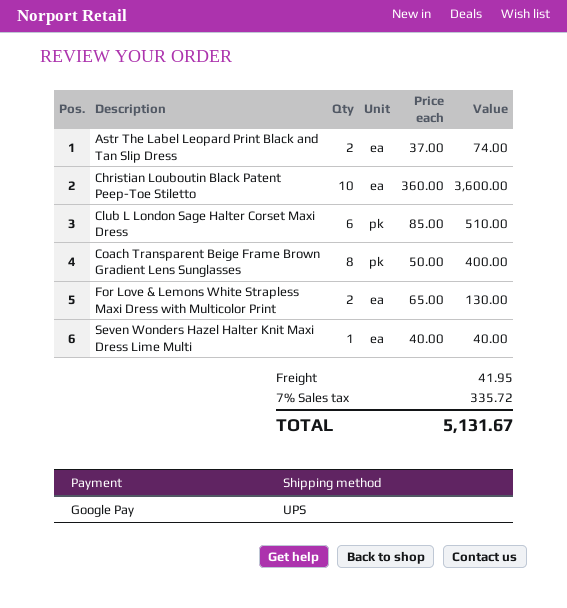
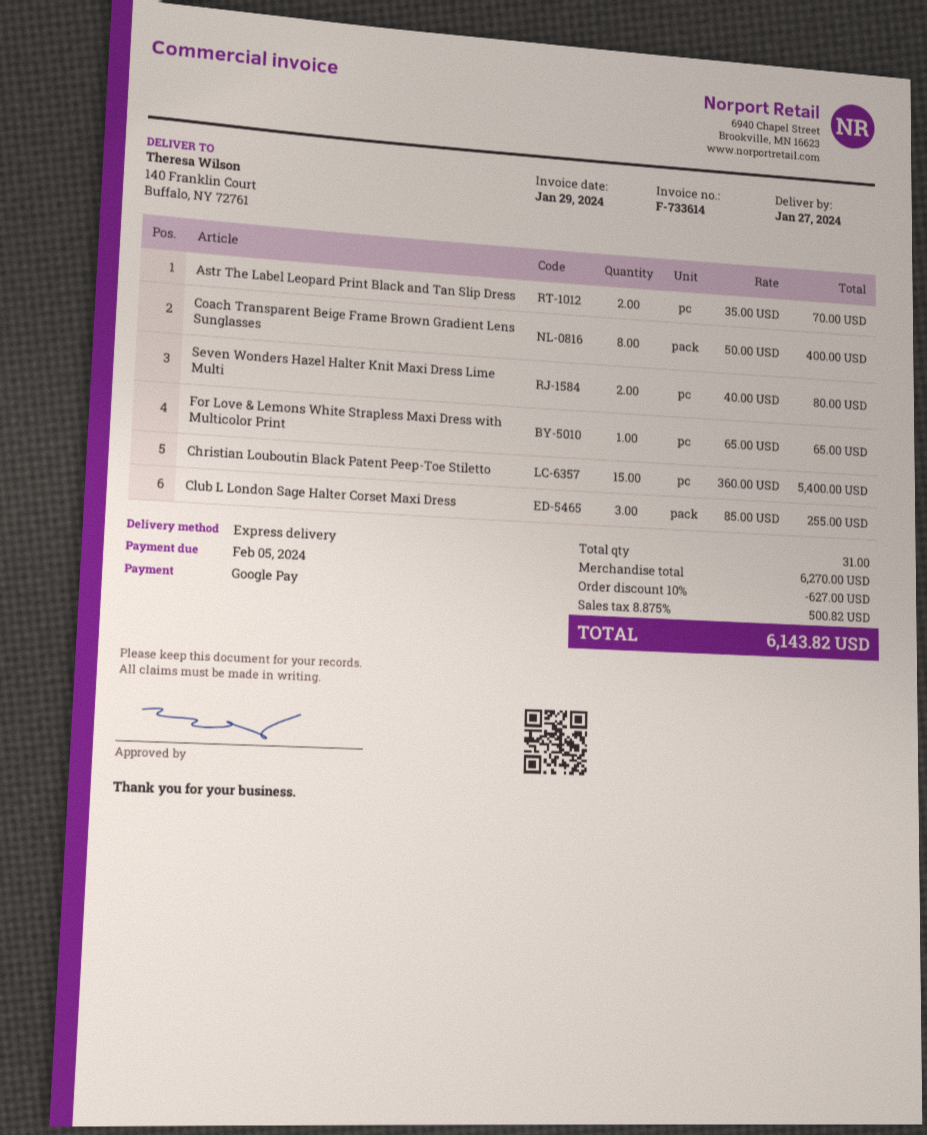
shipping method: UPS -> express
Astr The Label Leopard Print Black and Tan Slip Dress: 2 x 37.00 = 74.00 -> 2 x 35.00 = 70.00
Christian Louboutin Black Patent Peep-Toe Stiletto: 10 x 360.00 = 3600.00 -> 15 x 360.00 = 5400.00
Club L London Sage Halter Corset Maxi Dress: 6 x 85.00 = 510.00 -> 3 x 85.00 = 255.00
For Love & Lemons White Strapless Maxi Dress with Multicolor Print: 2 x 65.00 = 130.00 -> 1 x 65.00 = 65.00
Seven Wonders Hazel Halter Knit Maxi Dress Lime Multi: 1 x 40.00 = 40.00 -> 2 x 40.00 = 80.00
discount: none -> 10% = 627.00
shipping: 41.95 -> none
tax: 7% = 335.72 -> 8.875% = 500.82
total: 5131.67 -> 6143.82

